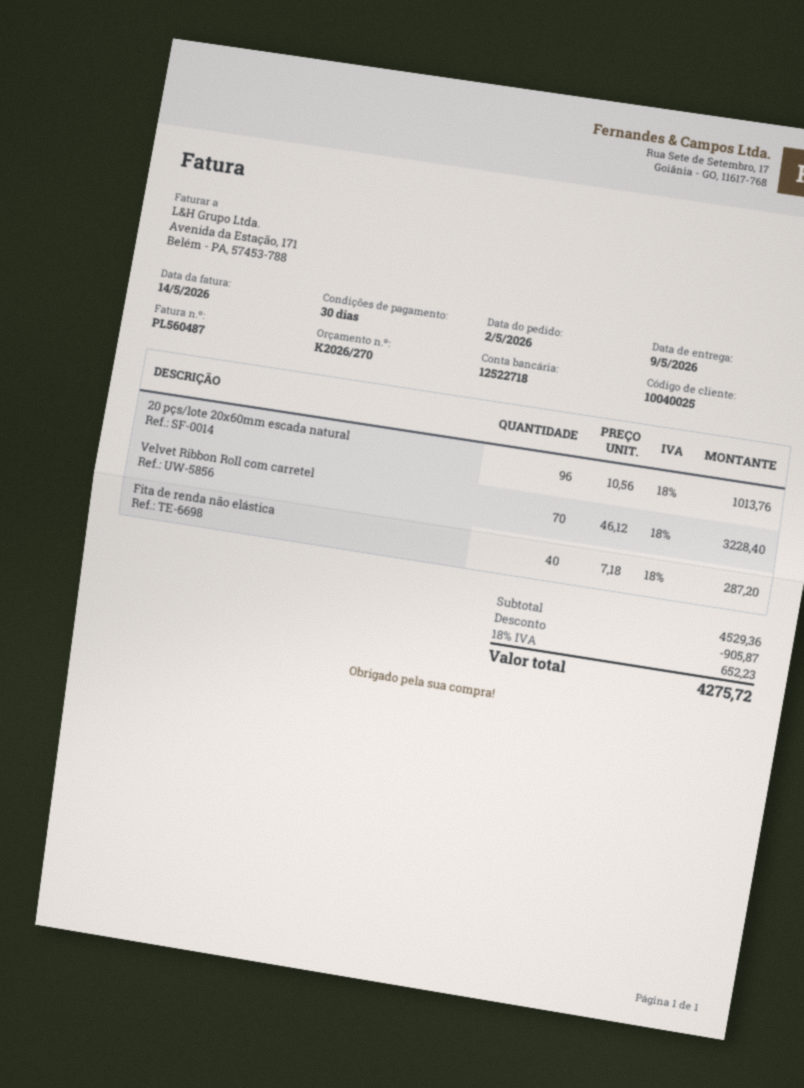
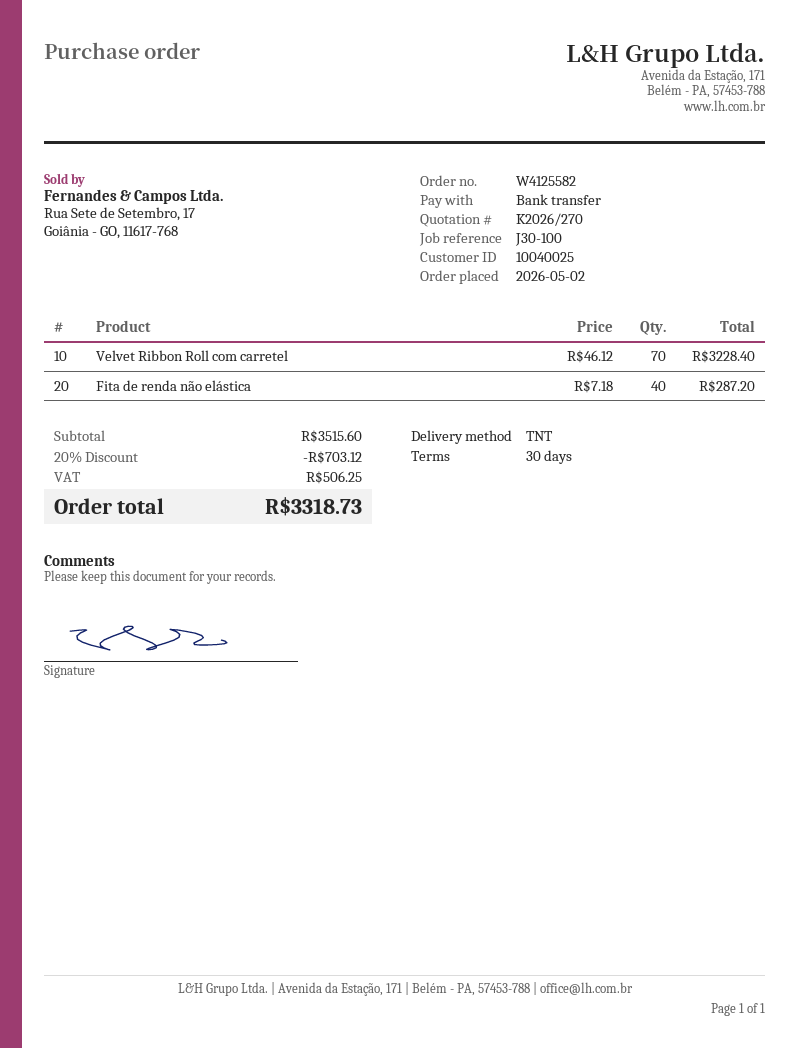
20 pçs/lote 20x60mm escada natural: 96 x 10.56 = 1013.76 -> none
subtotal: 4529.36 -> 3515.60
discount: 905.87 -> 703.12
tax: 652.23 -> 506.25
total: 4275.72 -> 3318.73

